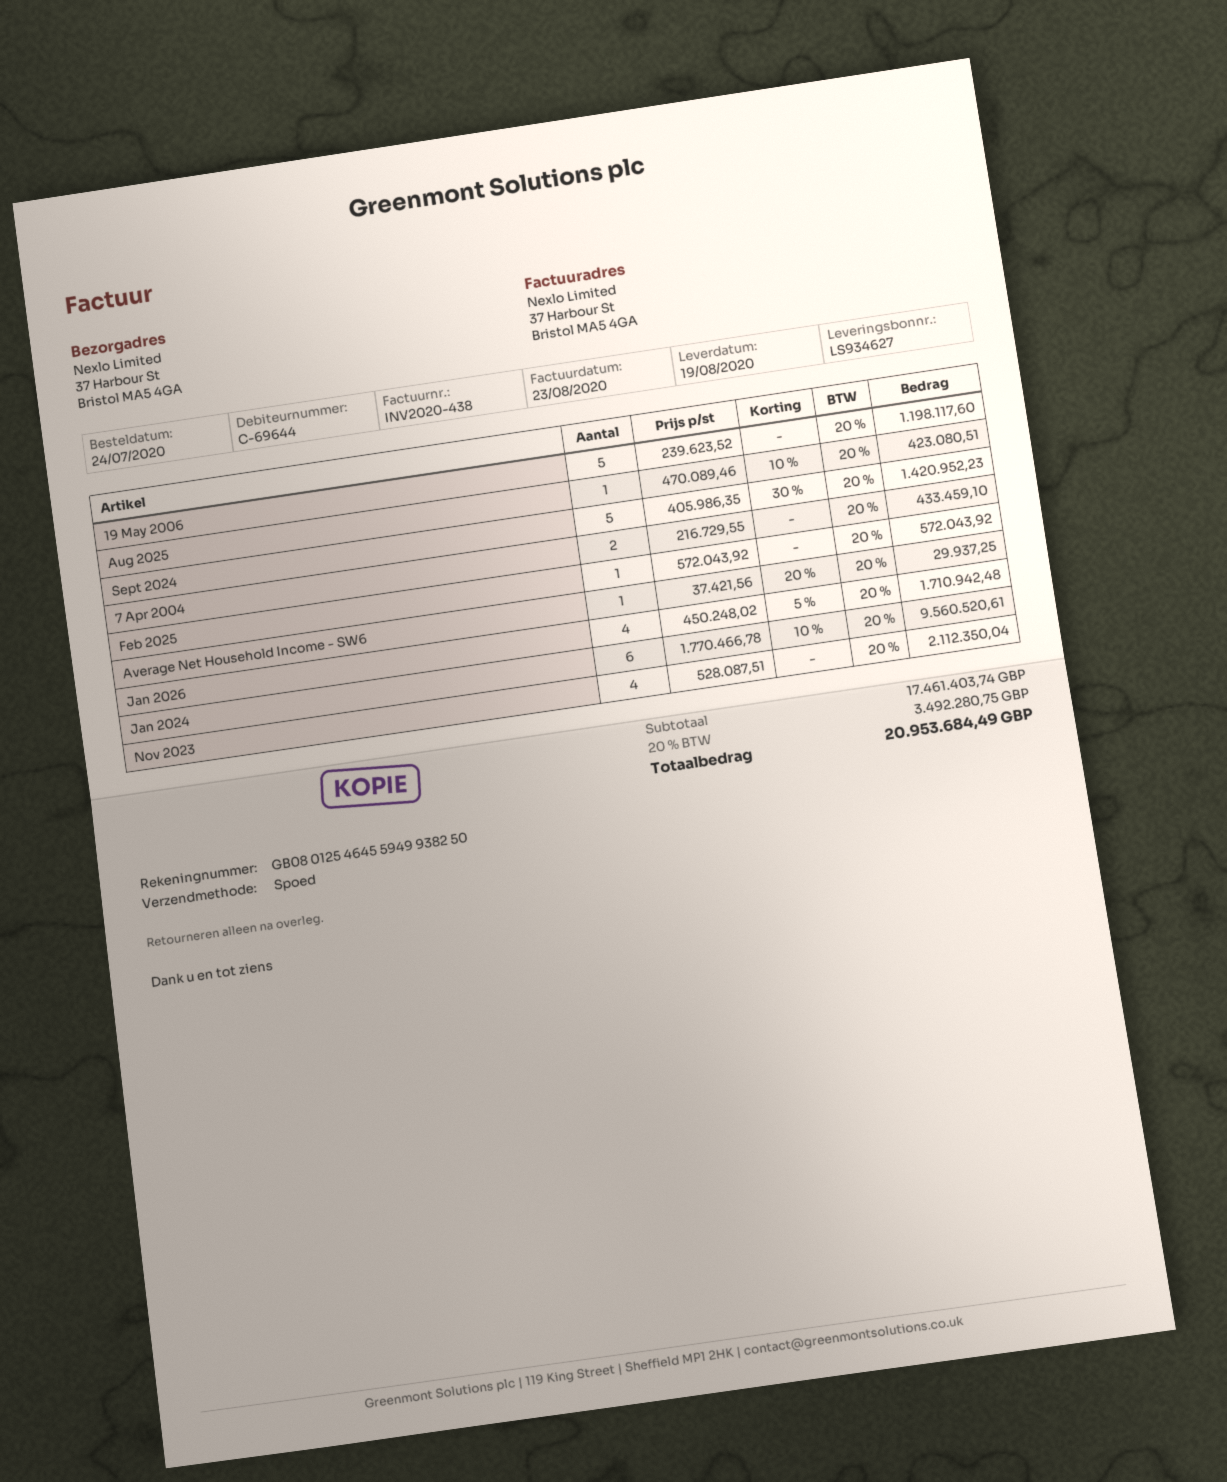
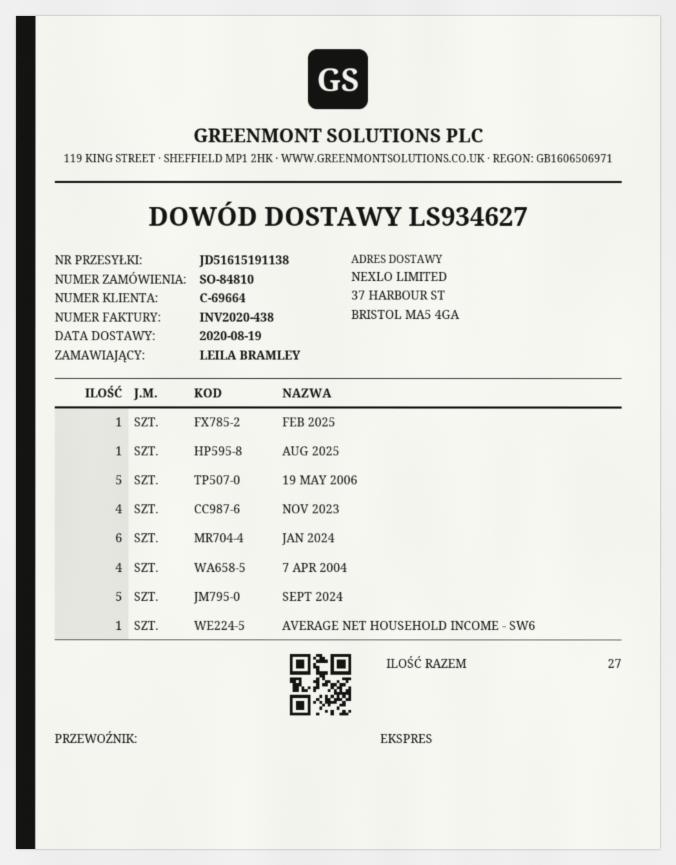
customer number: C-69644 -> C-69664
7 Apr 2004: 2 -> 4
Jan 2026: 4 -> none

